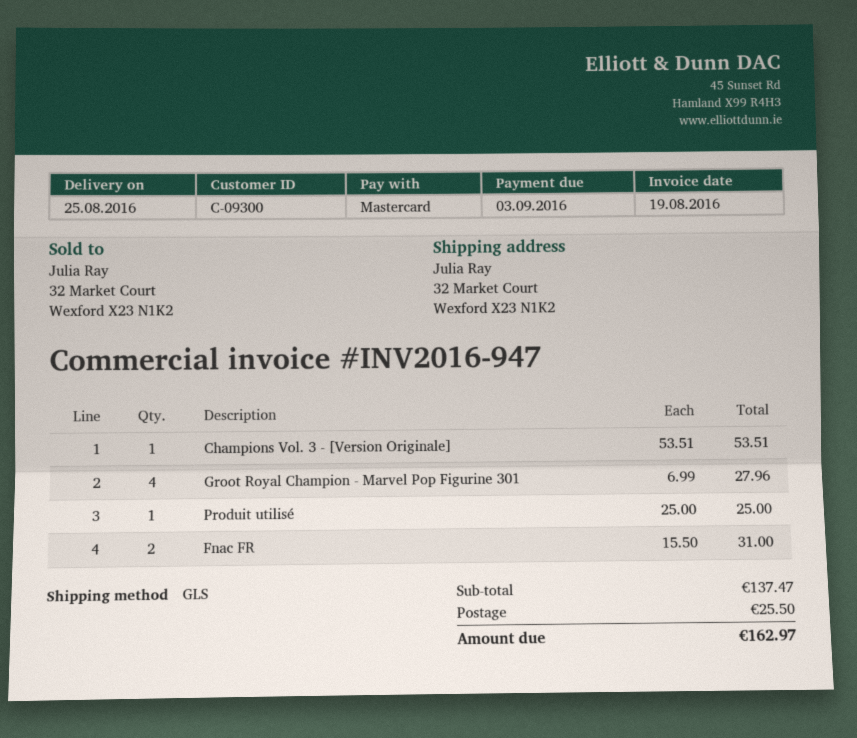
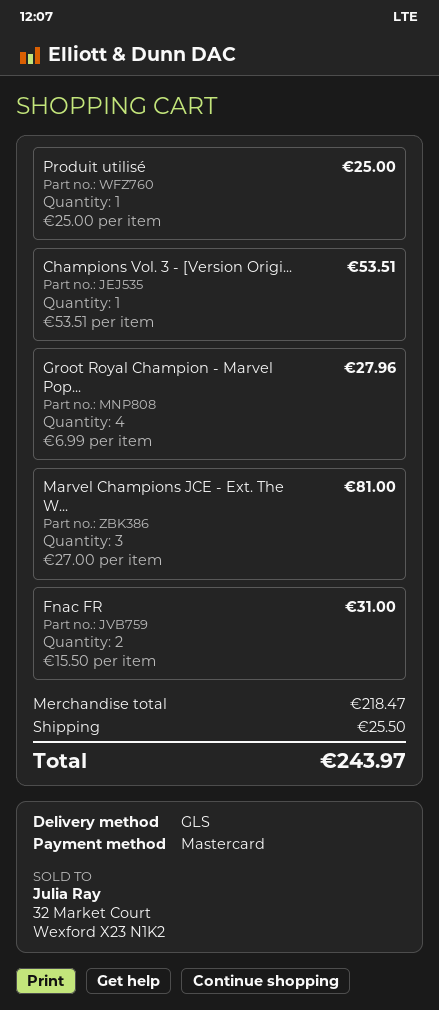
Marvel Champions JCE - Ext. The W...: none -> 3 x 27.00 = 81.00
subtotal: 137.47 -> 218.47
total: 162.97 -> 243.97

